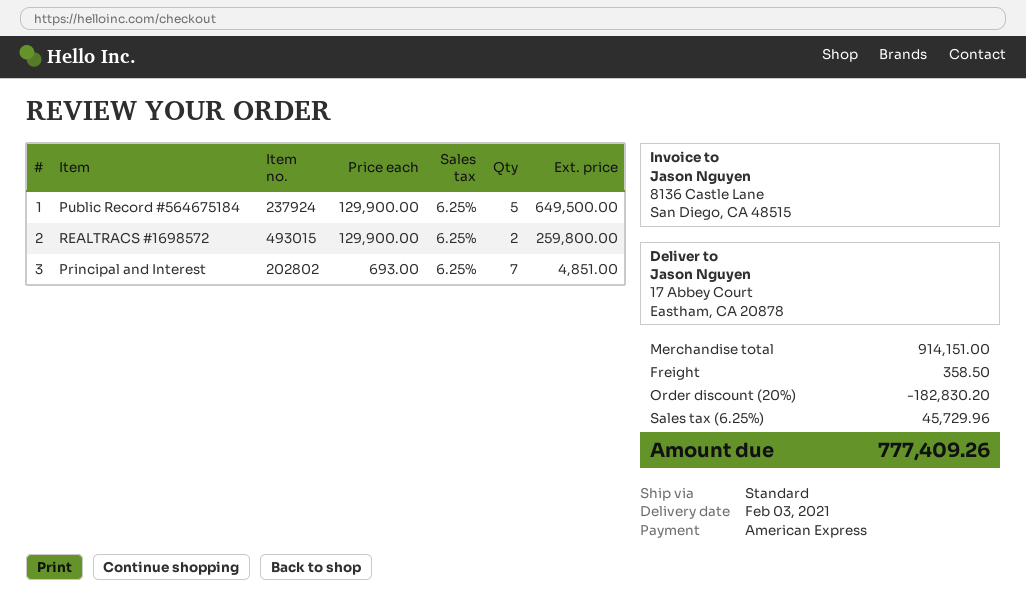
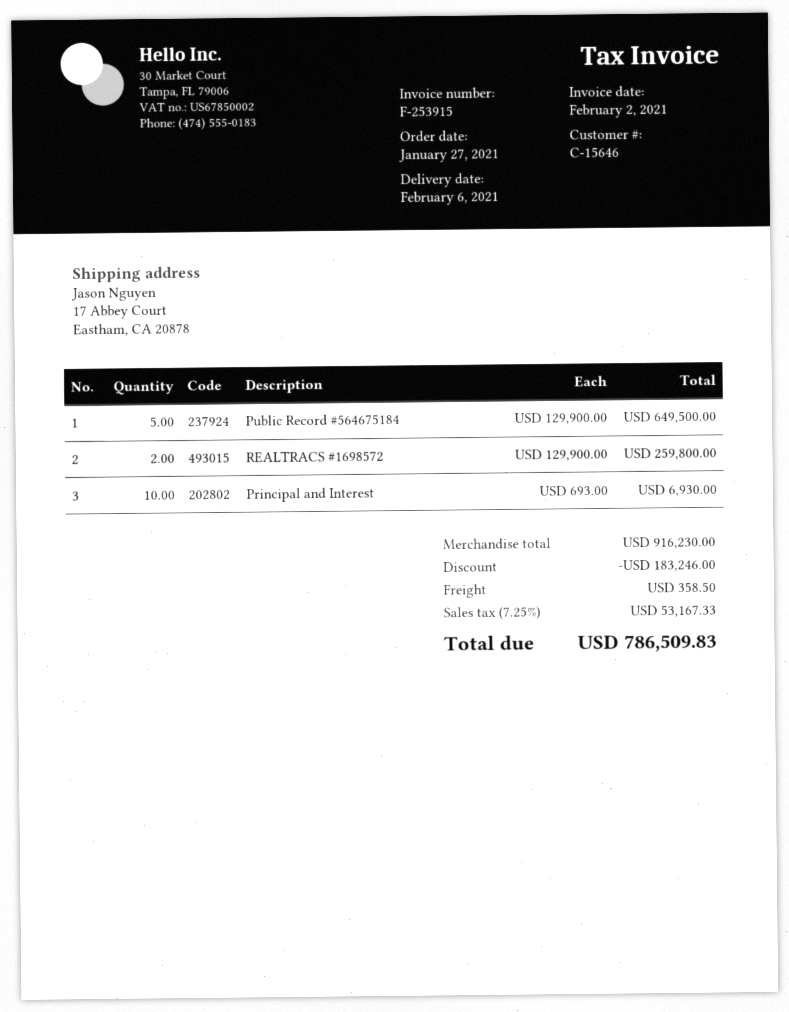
delivery date: 2021-02-03 -> 2021-02-06
Principal and Interest: 7 x 693.00 = 4851.00 -> 10 x 693.00 = 6930.00
subtotal: 914151.00 -> 916230.00
discount: 182830.20 -> 183246.00
tax: 6.25% = 45729.96 -> 7.25% = 53167.33
total: 777409.26 -> 786509.83

